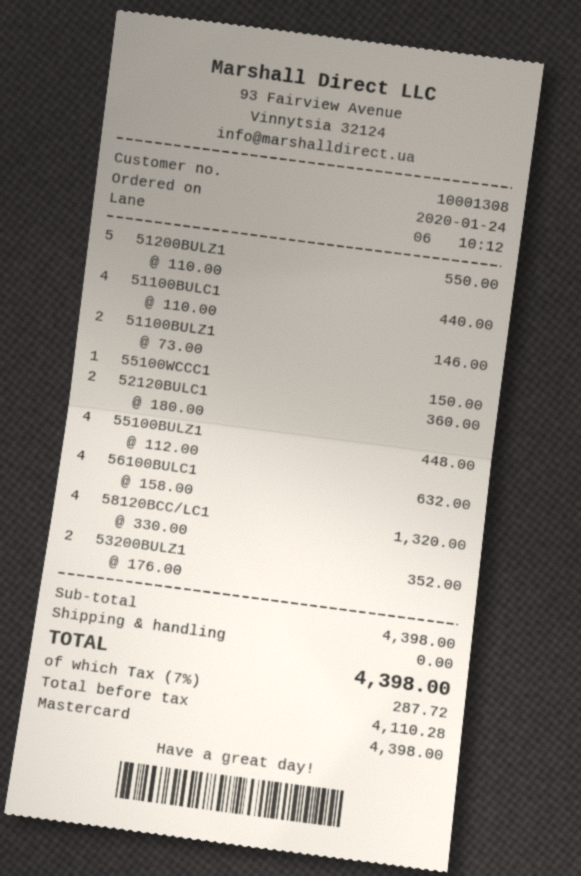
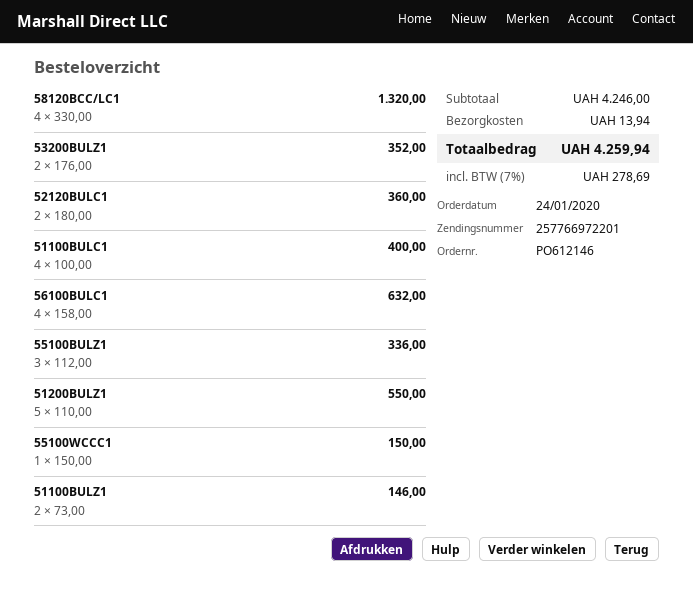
51100BULC1: 4 x 110.00 = 440.00 -> 4 x 100.00 = 400.00
55100BULZ1: 4 x 112.00 = 448.00 -> 3 x 112.00 = 336.00
subtotal: 4398.00 -> 4246.00
shipping: 0.00 -> 13.94
tax: 7% = 287.72 -> 7% = 278.69
total: 4398.00 -> 4259.94

